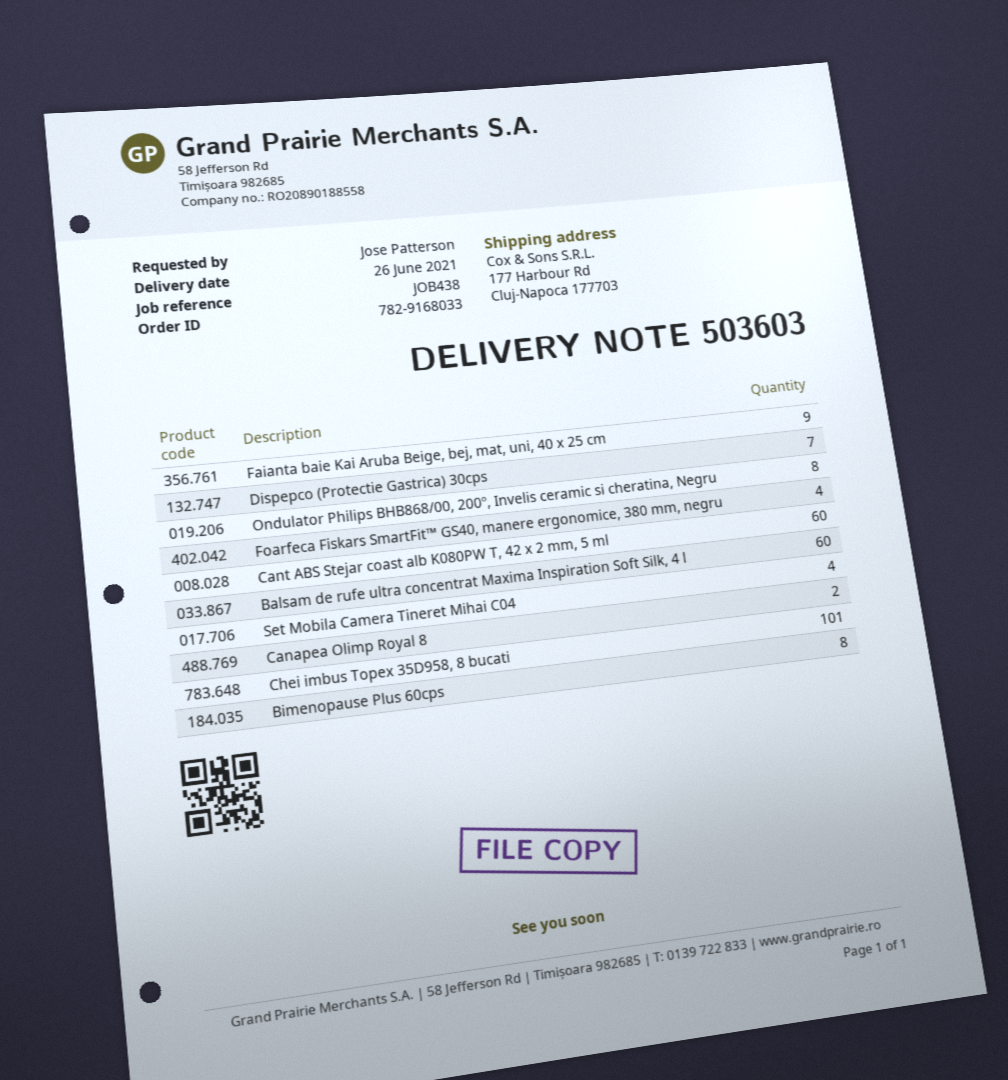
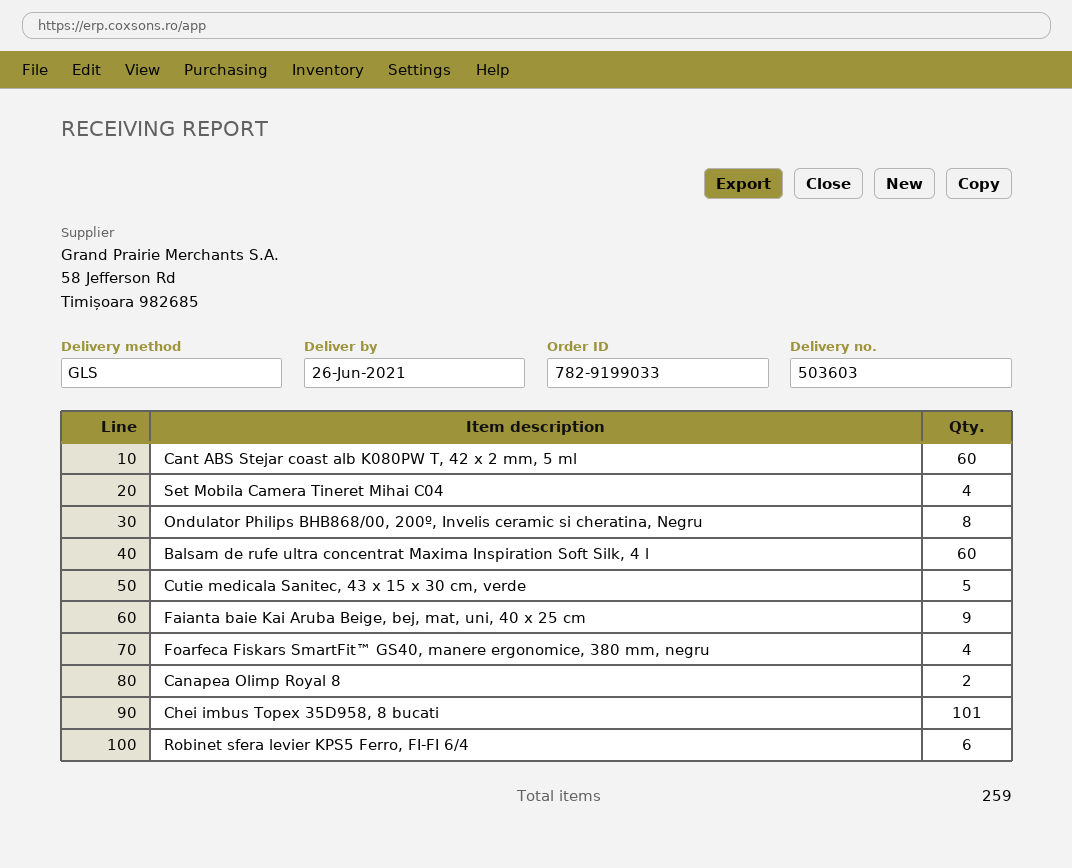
order number: 782-9168033 -> 782-9199033
Dispepco (Protectie Gastrica) 30cps: 7 -> none
Bimenopause Plus 60cps: 8 -> none
Cutie medicala Sanitec, 43 x 15 x 30 cm, verde: none -> 5
Robinet sfera levier KPS5 Ferro, FI-FI 6/4: none -> 6

